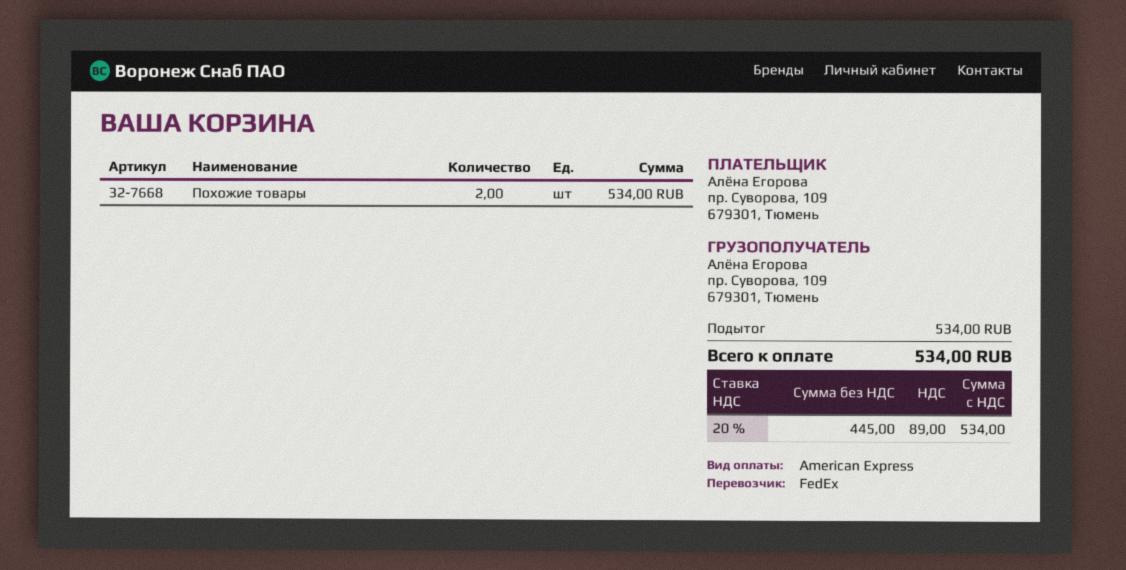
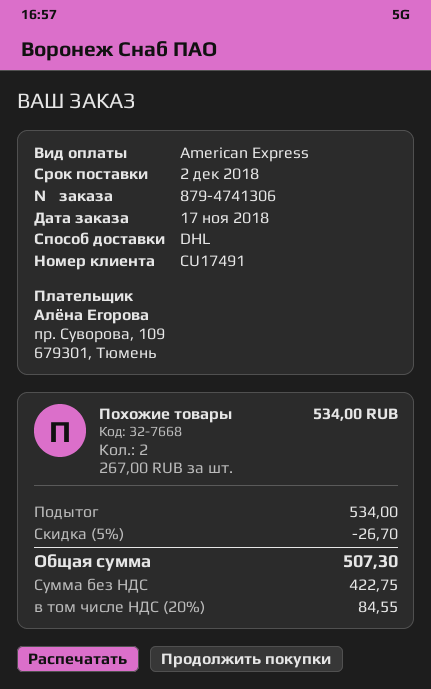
shipping method: FedEx -> DHL
discount: none -> 5% = 26.70
net: 445.00 -> 422.75
tax: 20% = 89.00 -> 20% = 84.55
total: 534.00 -> 507.30

